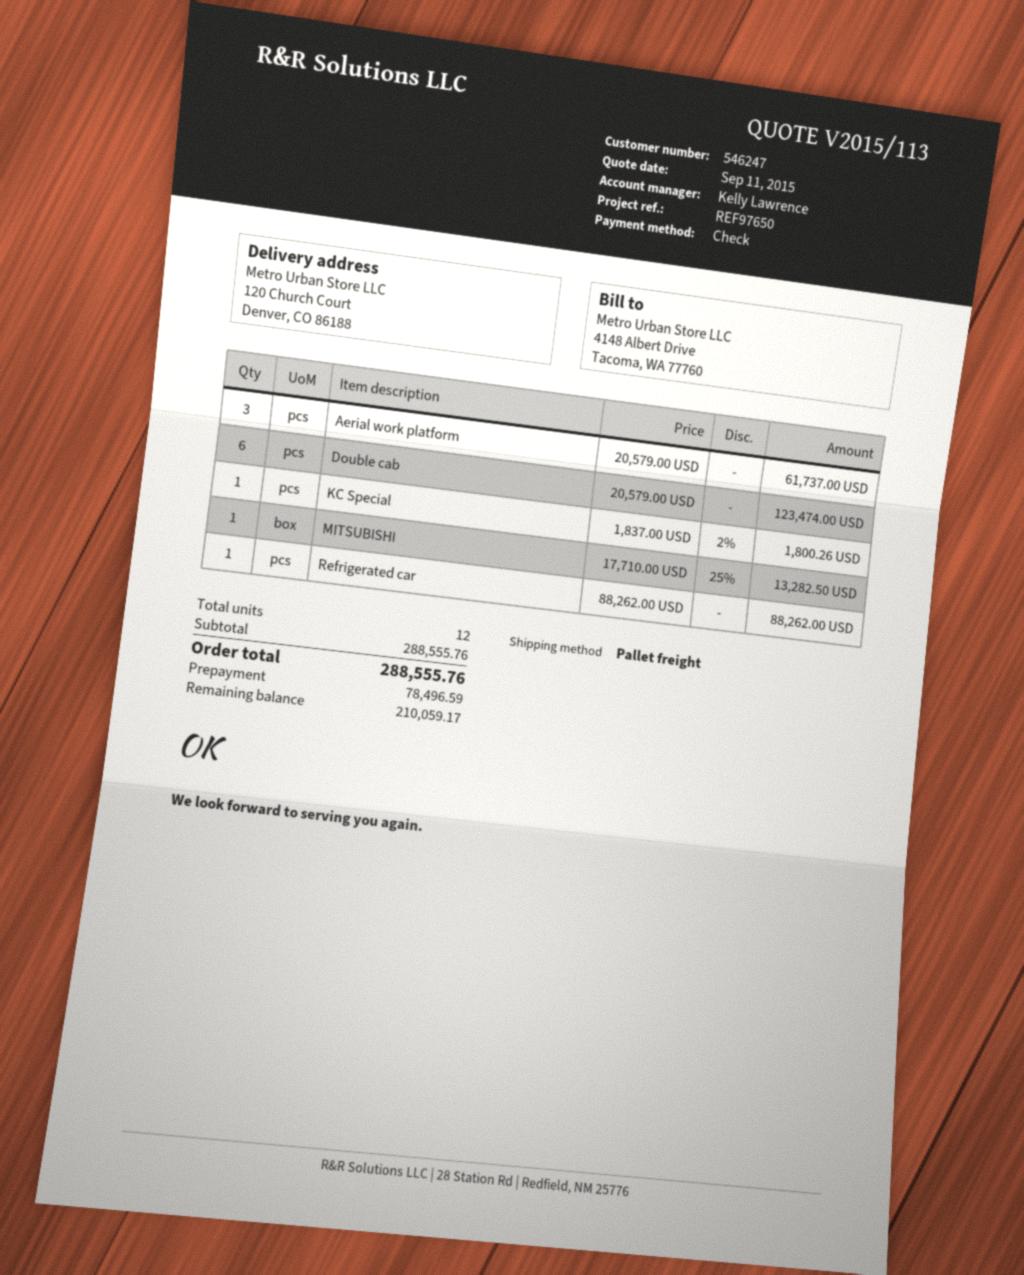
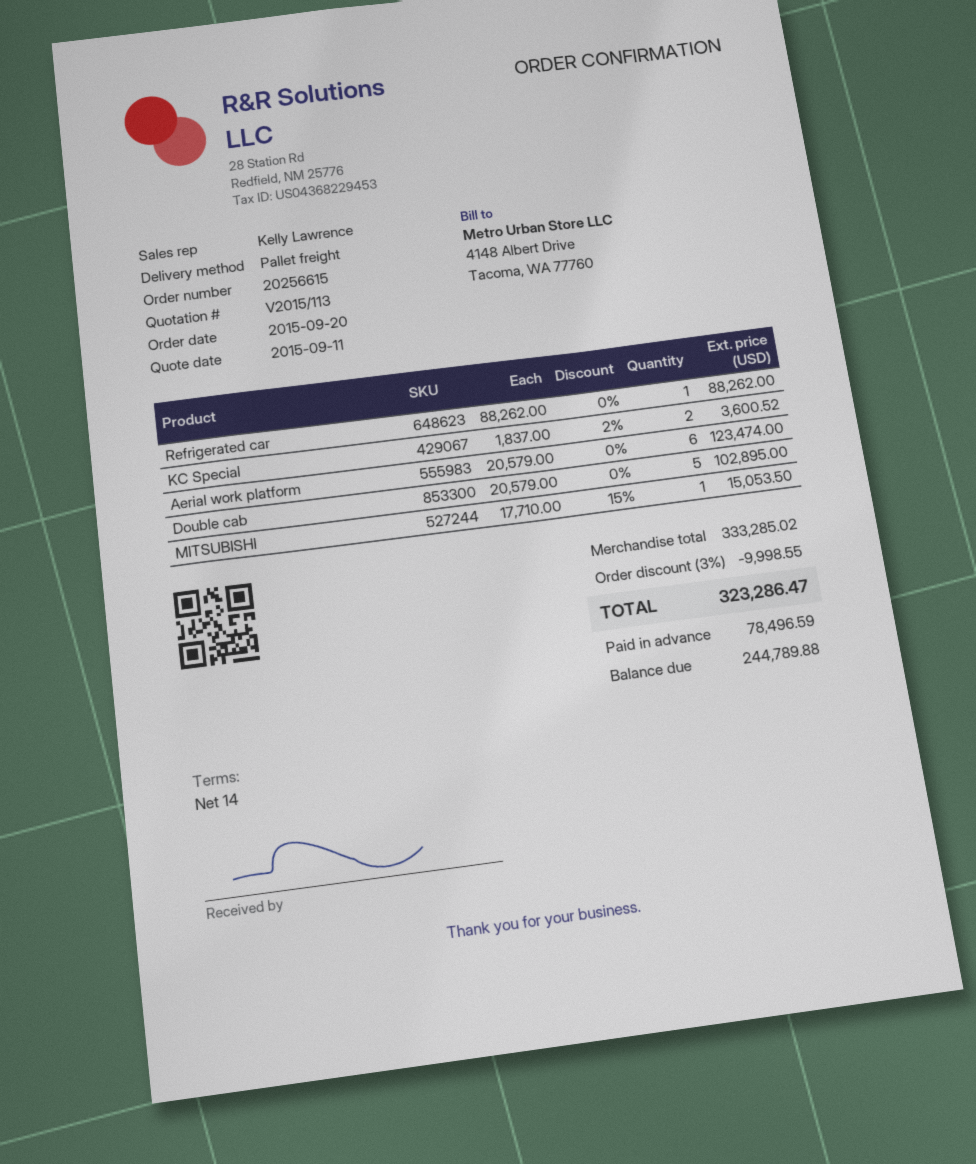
Aerial work platform: 3 x 20579.00 = 61737.00 -> 6 x 20579.00 = 123474.00
Double cab: 6 x 20579.00 = 123474.00 -> 5 x 20579.00 = 102895.00
KC Special: 1 x 1837.00 - 2% = 1800.26 -> 2 x 1837.00 - 2% = 3600.52
MITSUBISHI: 1 x 17710.00 - 25% = 13282.50 -> 1 x 17710.00 - 15% = 15053.50
subtotal: 288555.76 -> 333285.02
discount: none -> 3% = 9998.55
total: 288555.76 -> 323286.47
balance: 210059.17 -> 244789.88

